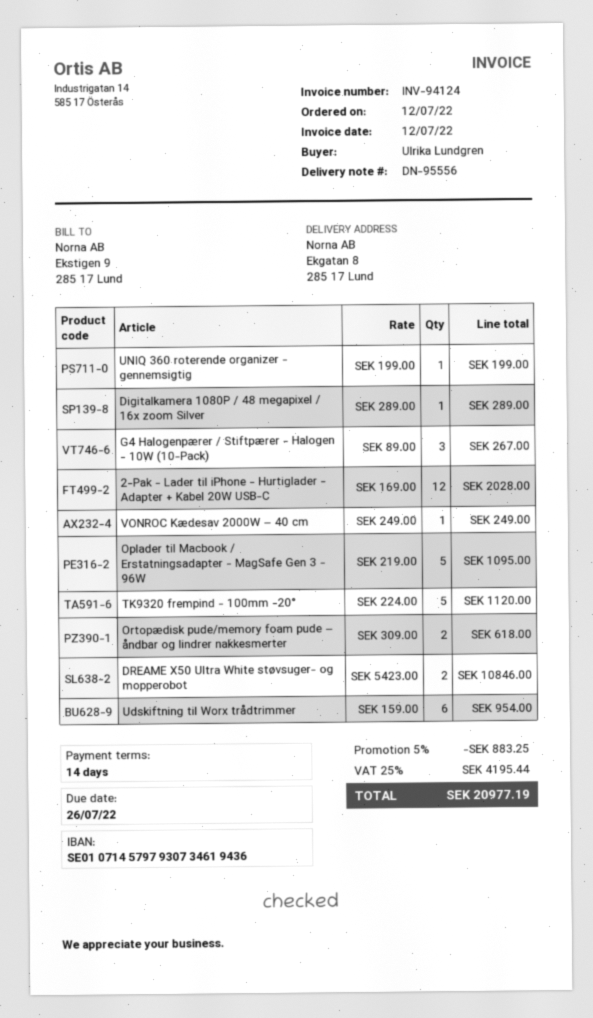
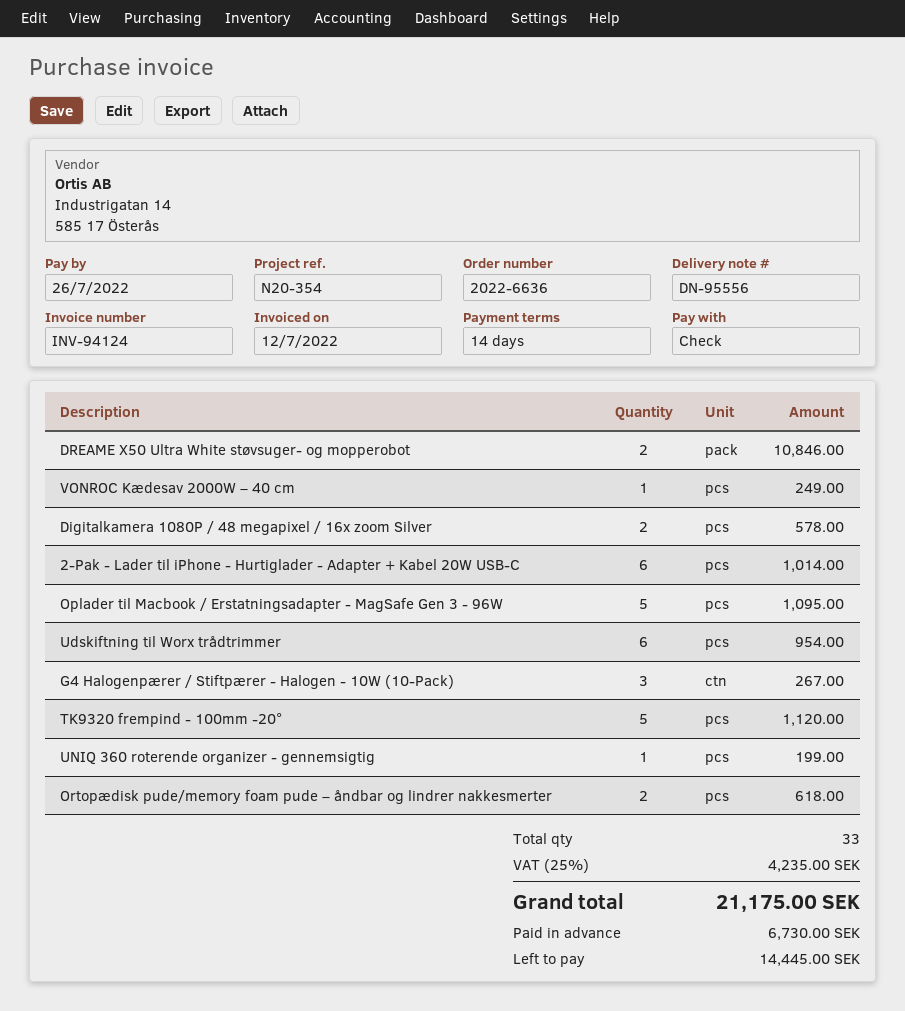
Digitalkamera 1080P / 48 megapixel / 16x zoom Silver: 1 for 289.00 -> 2 for 578.00
2-Pak - Lader til iPhone - Hurtiglader - Adapter + Kabel 20W USB-C: 12 for 2028.00 -> 6 for 1014.00
discount: 5% = 883.25 -> none
tax: 25% = 4195.44 -> 25% = 4235.00
total: 20977.19 -> 21175.00

